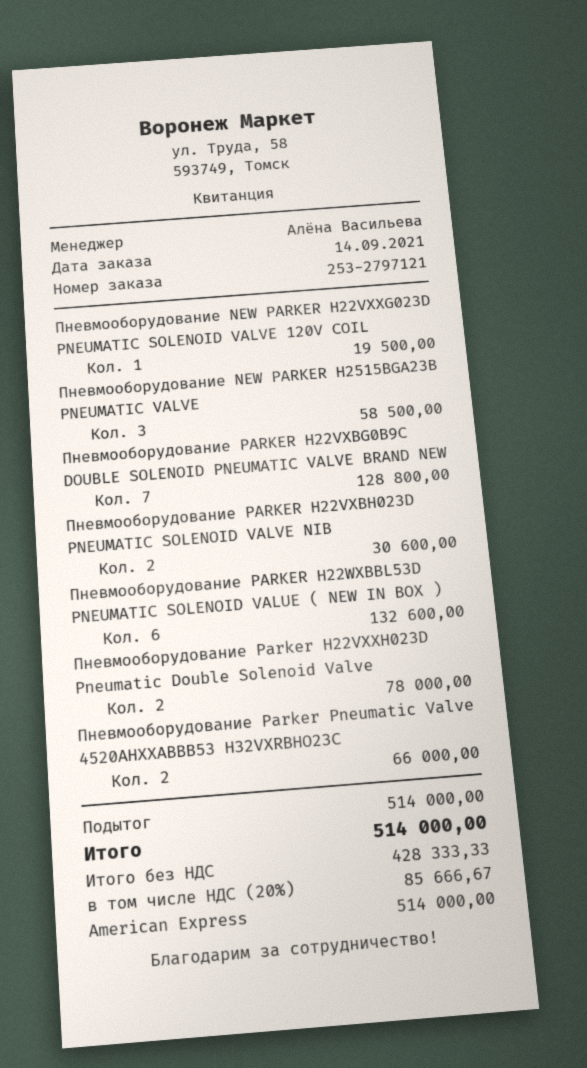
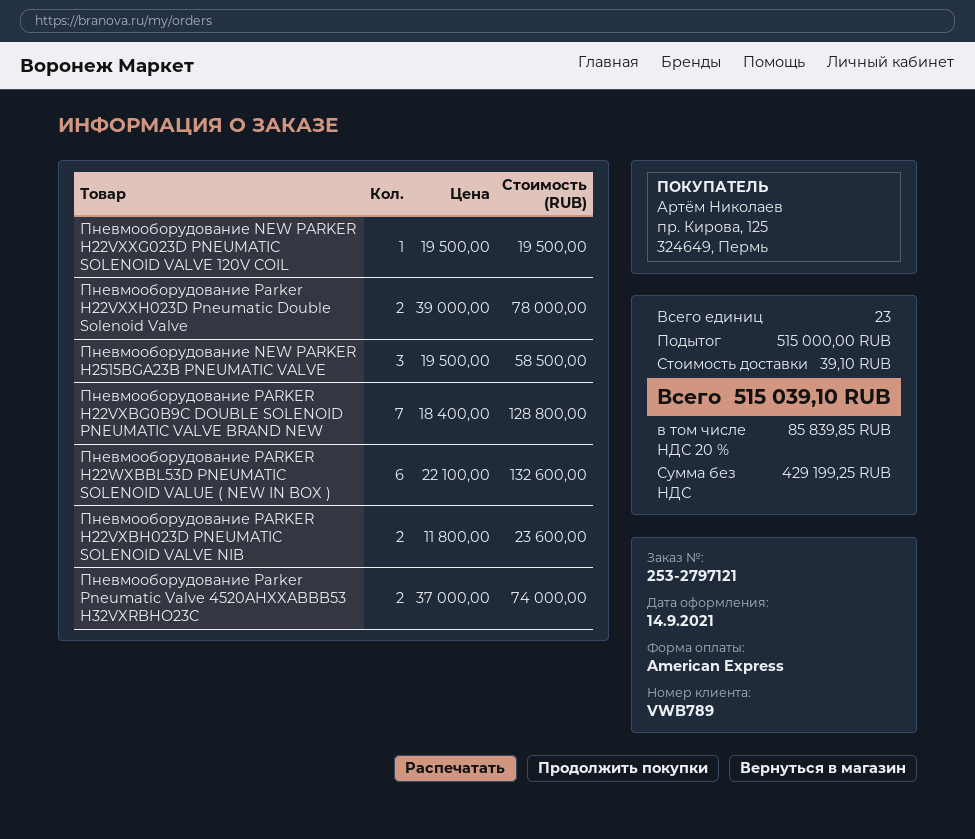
Пневмооборудование PARKER H22VXBH023D PNEUMATIC SOLENOID VALVE NIB: 2 for 30600.00 -> 2 for 23600.00
Пневмооборудование Parker Pneumatic Valve 4520AHXXABBB53 H32VXRBHO23C: 2 for 66000.00 -> 2 for 74000.00
subtotal: 514000.00 -> 515000.00
shipping: none -> 39.10
net: 428333.33 -> 429199.25
tax: 20% = 85666.67 -> 20% = 85839.85
total: 514000.00 -> 515039.10

